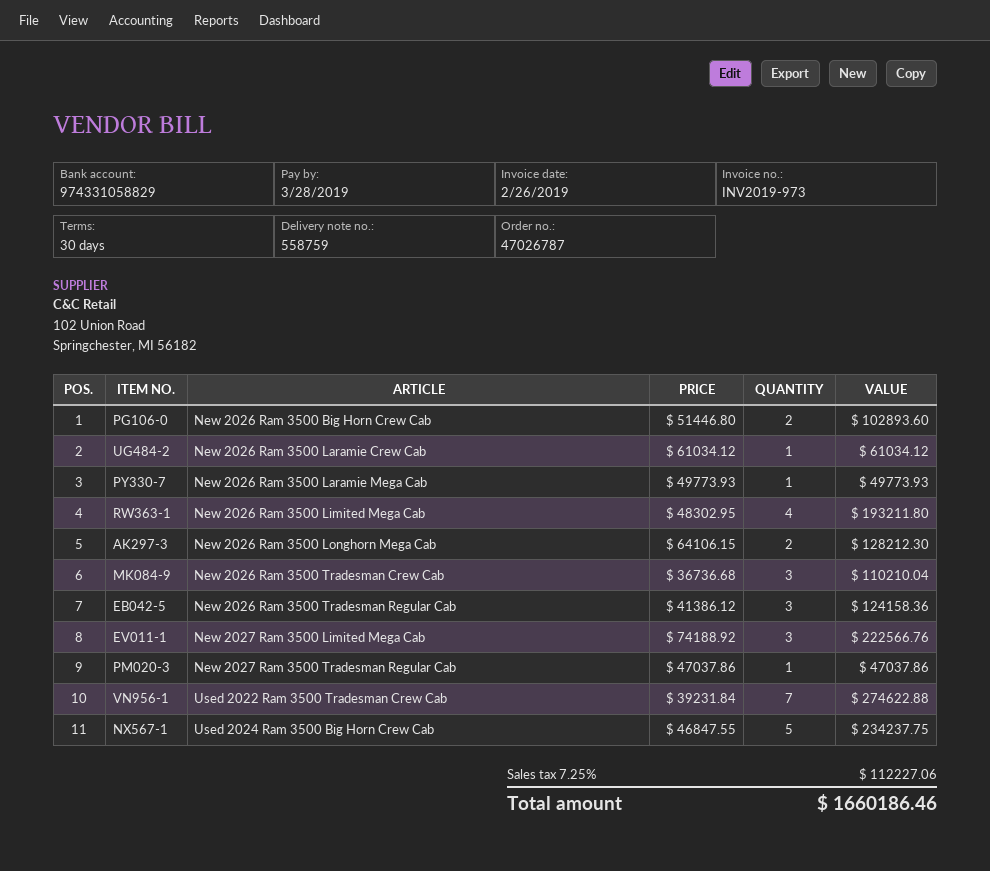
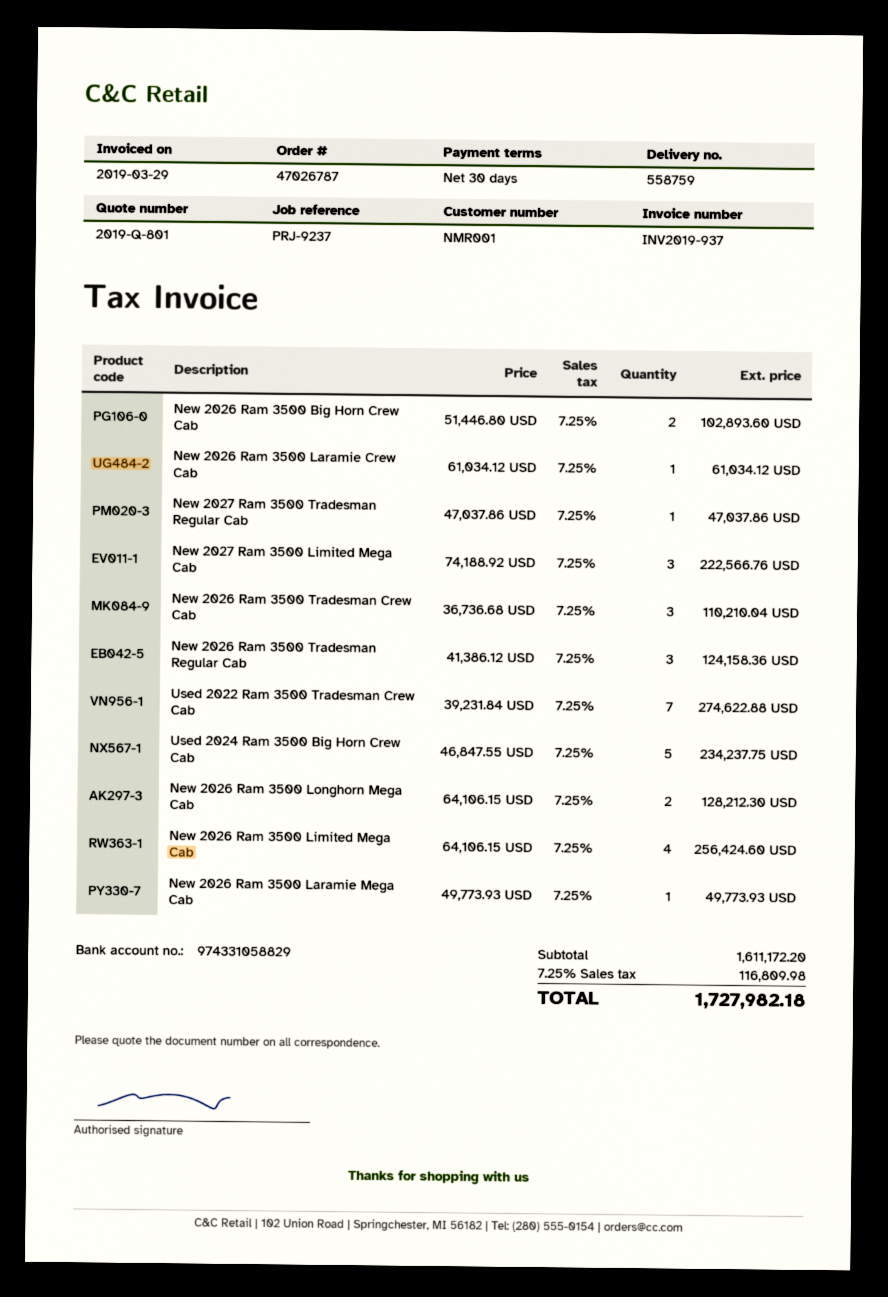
invoice number: INV2019-973 -> INV2019-937
invoice date: 2019-02-26 -> 2019-03-29
New 2026 Ram 3500 Limited Mega Cab: 4 x 48302.95 = 193211.80 -> 4 x 64106.15 = 256424.60
tax: 7.25% = 112227.06 -> 7.25% = 116809.98
total: 1660186.46 -> 1727982.18

